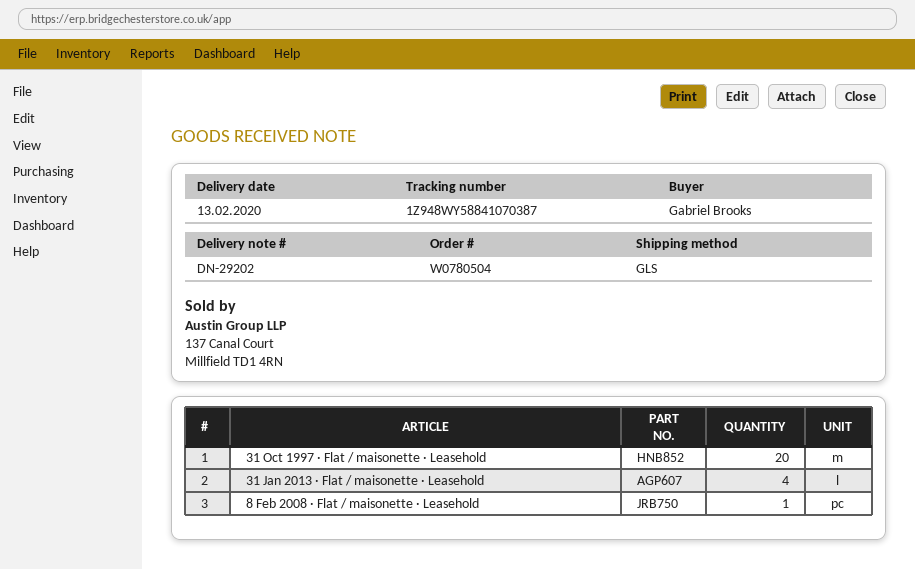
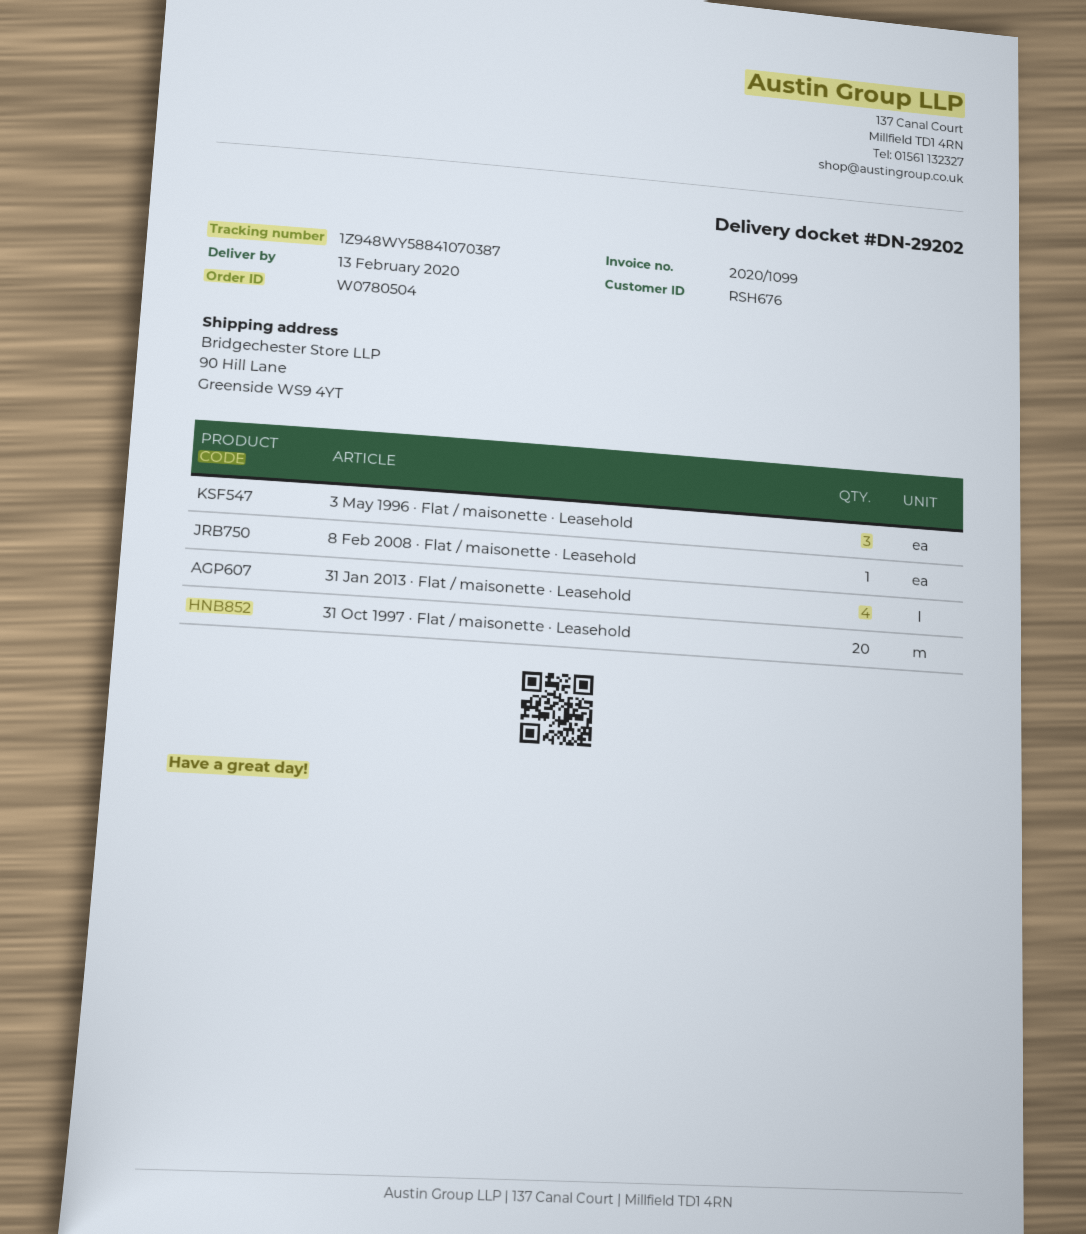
3 May 1996 · Flat / maisonette · Leasehold: none -> 3

